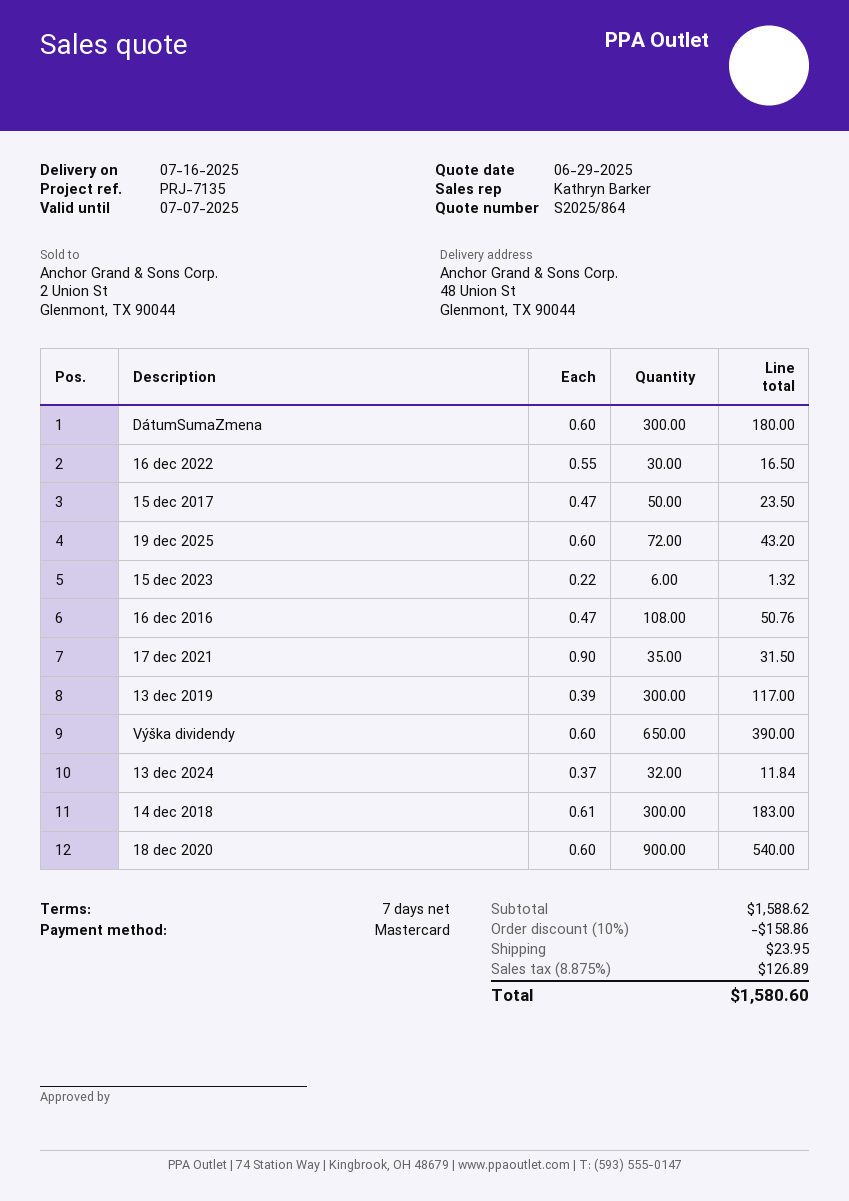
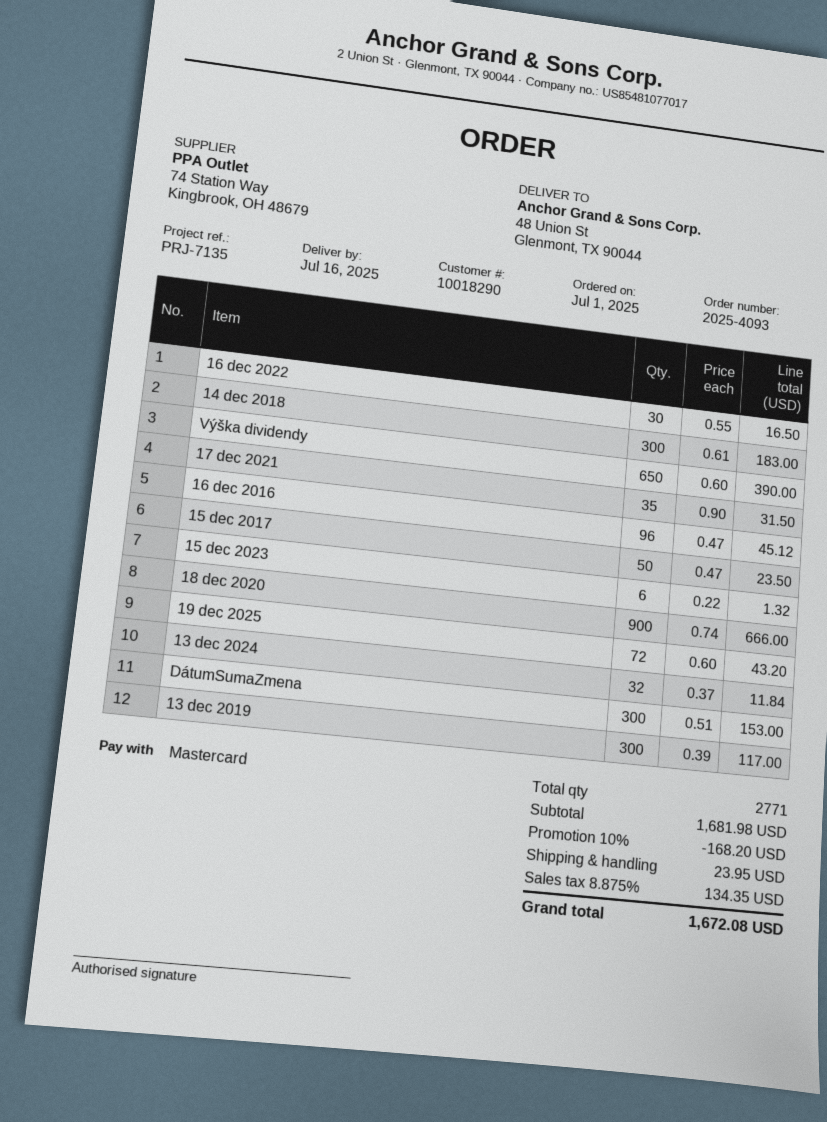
DátumSumaZmena: 300 x 0.60 = 180.00 -> 300 x 0.51 = 153.00
16 dec 2016: 108 x 0.47 = 50.76 -> 96 x 0.47 = 45.12
18 dec 2020: 900 x 0.60 = 540.00 -> 900 x 0.74 = 666.00
subtotal: 1588.62 -> 1681.98
discount: 10% = 158.86 -> 10% = 168.20
tax: 8.875% = 126.89 -> 8.875% = 134.35
total: 1580.60 -> 1672.08

